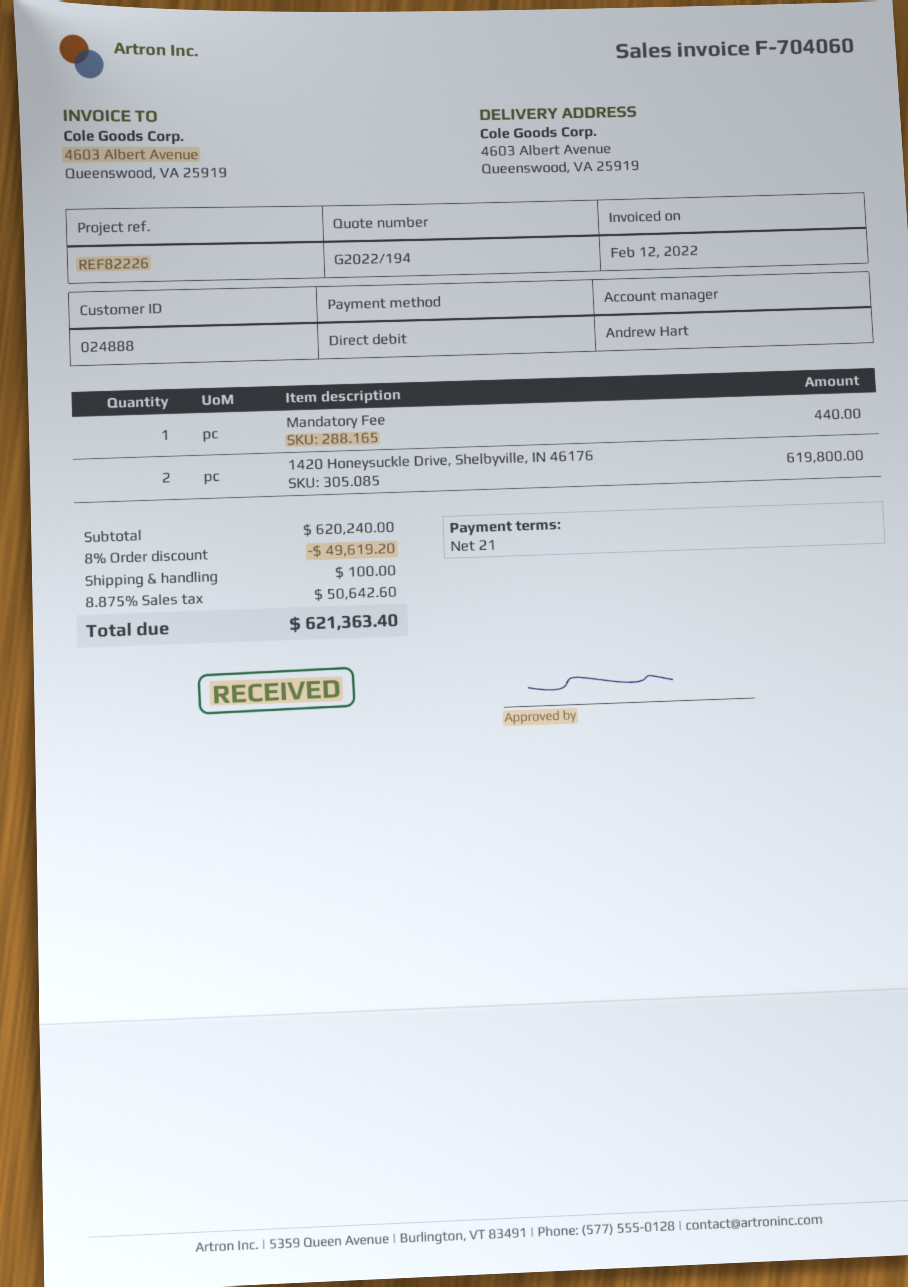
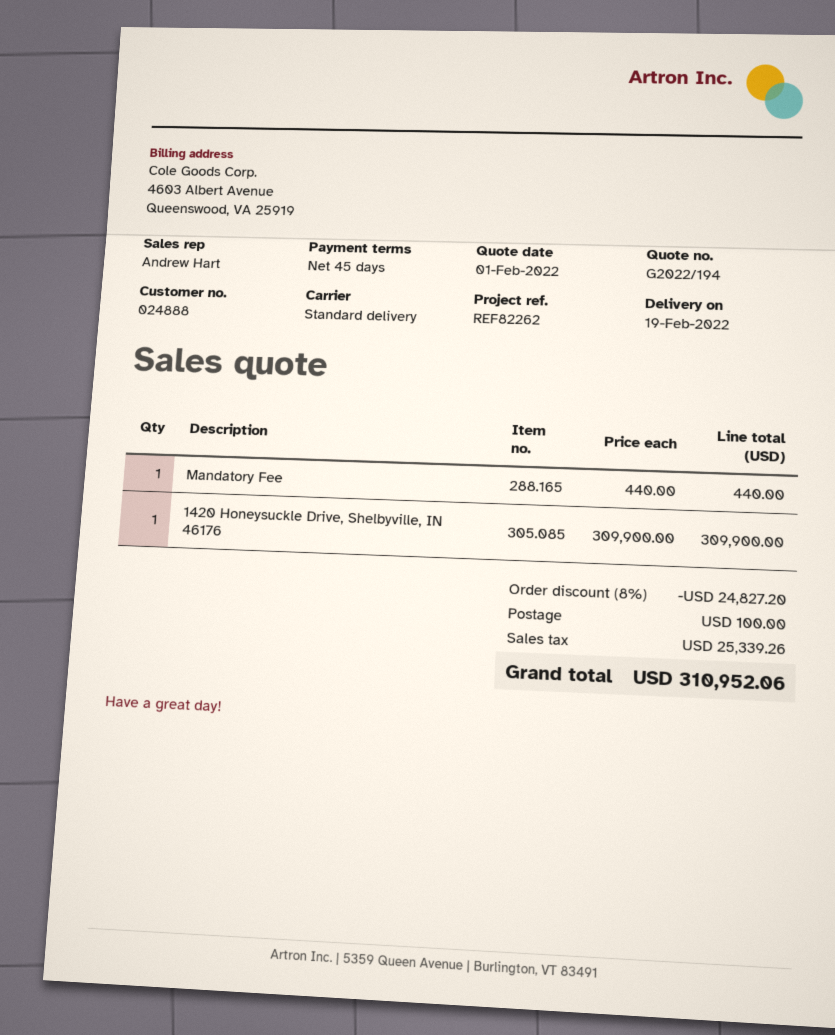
payment terms: 21 days -> 45 days
reference: REF82226 -> REF82262
1420 Honeysuckle Drive, Shelbyville, IN 46176: 2 for 619800.00 -> 1 for 309900.00
discount: 8% = 49619.20 -> 8% = 24827.20
tax: 50642.60 -> 25339.26
total: 621363.40 -> 310952.06

